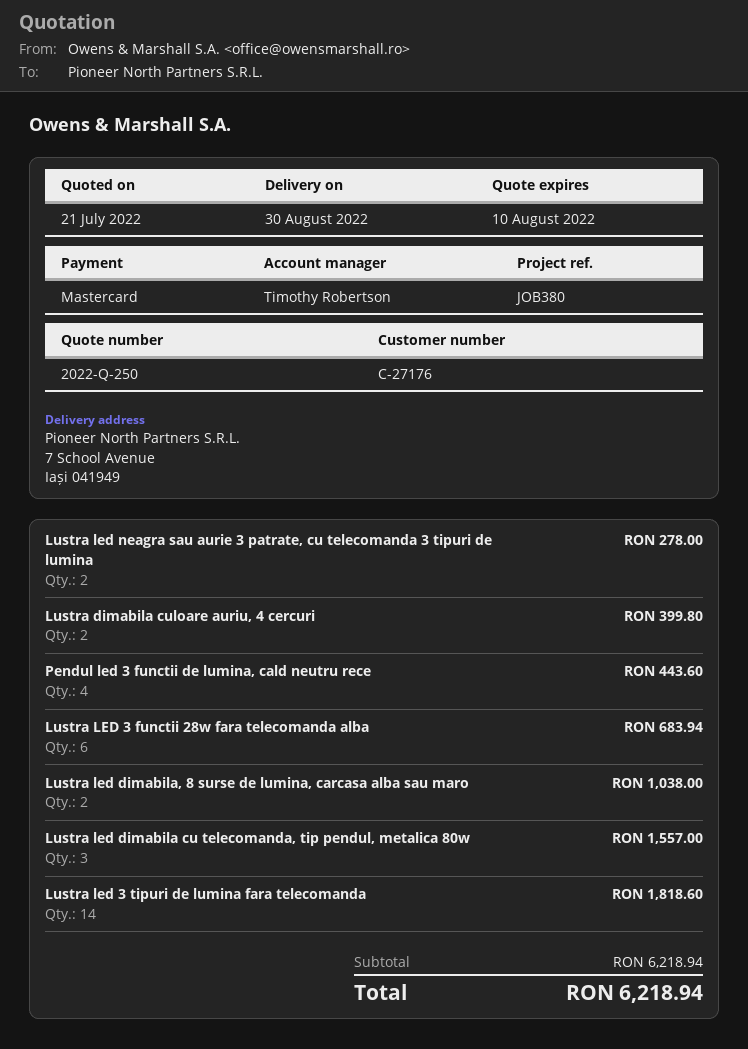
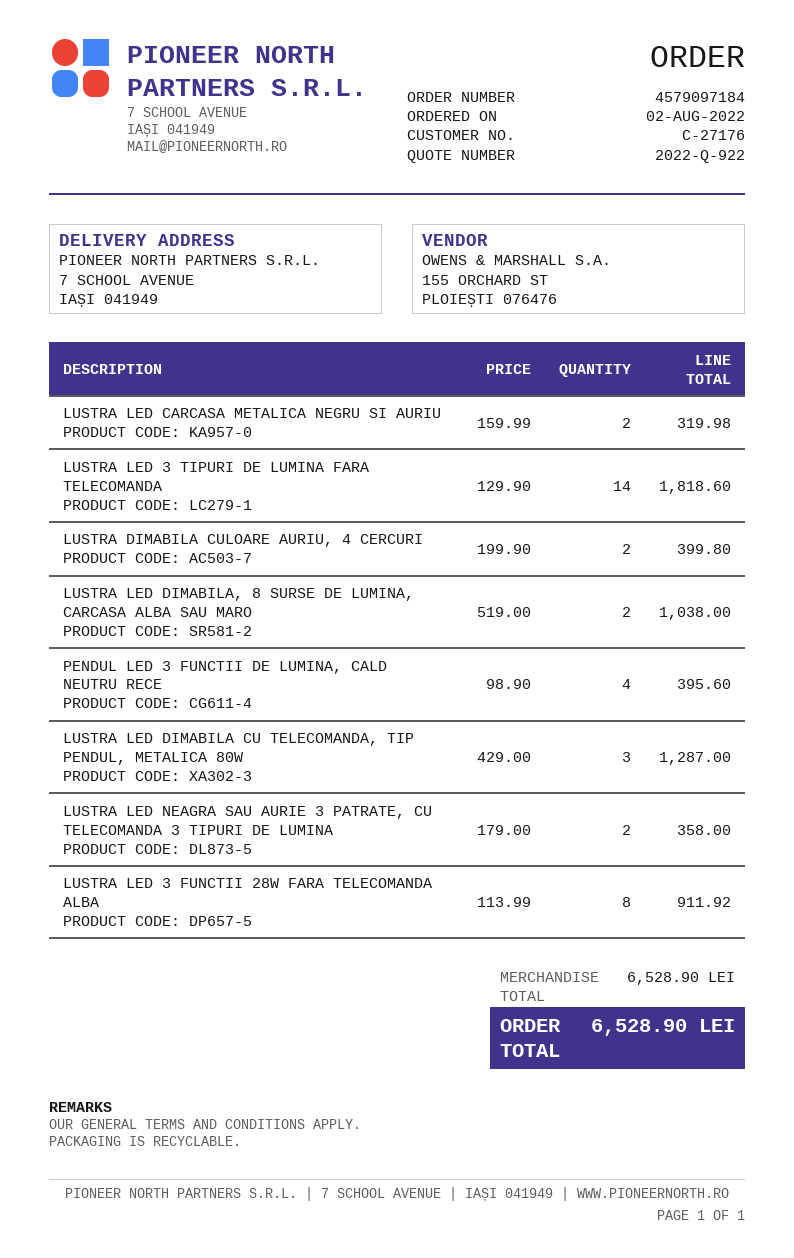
quote number: 2022-Q-250 -> 2022-Q-922
Lustra led neagra sau aurie 3 patrate, cu telecomanda 3 tipuri de lumina: 2 for 278.00 -> 2 for 358.00
Pendul led 3 functii de lumina, cald neutru rece: 4 for 443.60 -> 4 for 395.60
Lustra LED 3 functii 28w fara telecomanda alba: 6 for 683.94 -> 8 for 911.92
Lustra led dimabila cu telecomanda, tip pendul, metalica 80w: 3 for 1557.00 -> 3 for 1287.00
LUSTRA LED CARCASA METALICA NEGRU SI AURIU: none -> 2 for 319.98
subtotal: 6218.94 -> 6528.90
total: 6218.94 -> 6528.90

